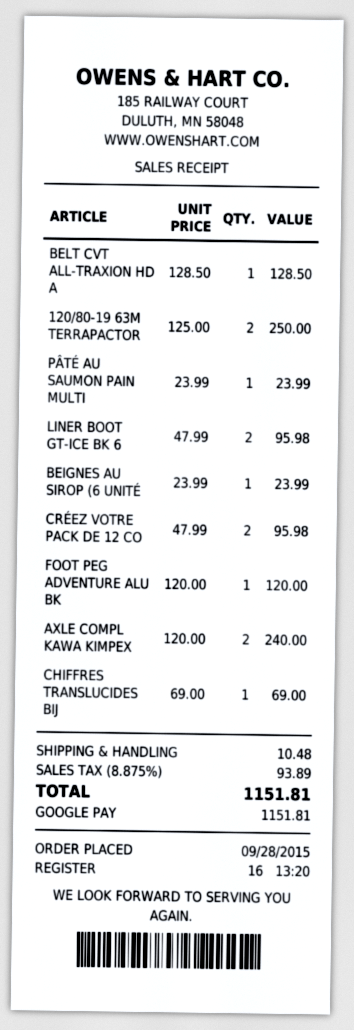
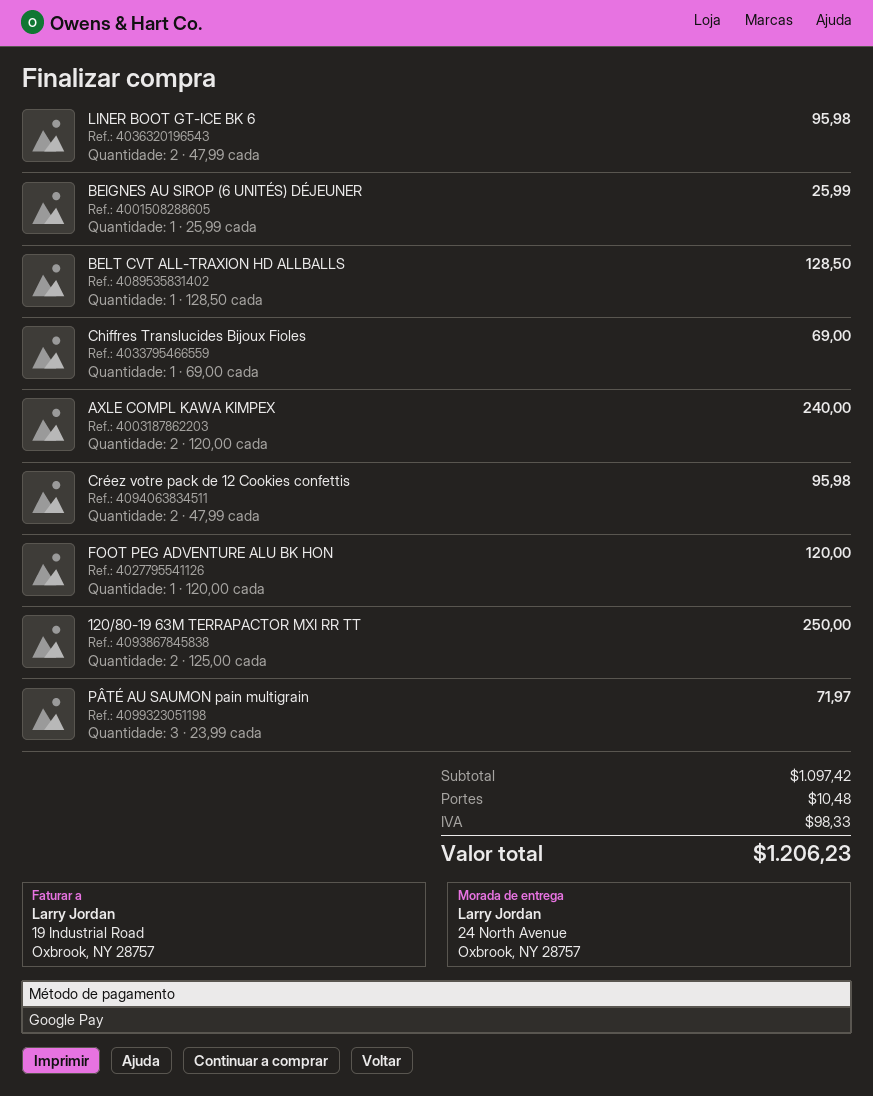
PÂTÉ AU SAUMON PAIN MULTI: 1 x 23.99 = 23.99 -> 3 x 23.99 = 71.97
BEIGNES AU SIROP (6 UNITÉ: 1 x 23.99 = 23.99 -> 1 x 25.99 = 25.99
tax: 93.89 -> 98.33
total: 1151.81 -> 1206.23

